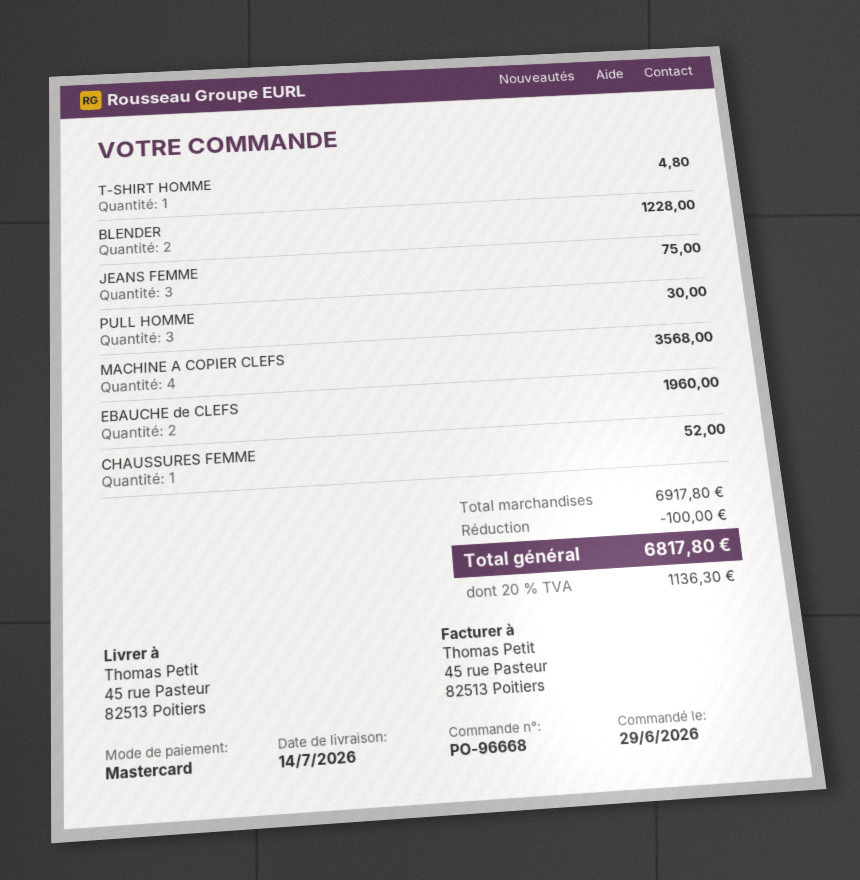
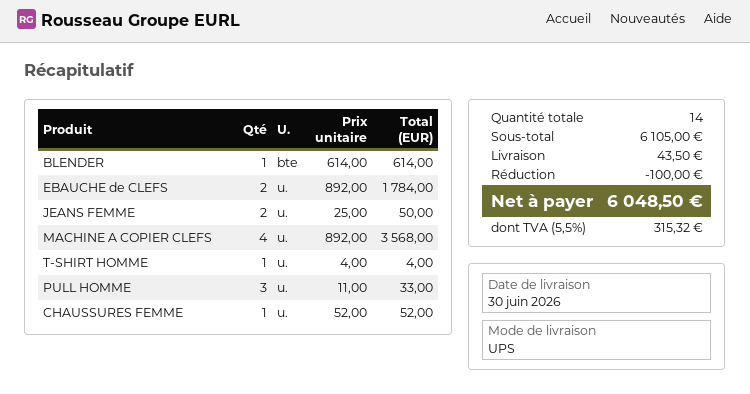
delivery date: 2026-07-14 -> 2026-06-30
T-SHIRT HOMME: 1 for 4.80 -> 1 for 4.00
BLENDER: 2 for 1228.00 -> 1 for 614.00
JEANS FEMME: 3 for 75.00 -> 2 for 50.00
PULL HOMME: 3 for 30.00 -> 3 for 33.00
EBAUCHE de CLEFS: 2 for 1960.00 -> 2 for 1784.00
subtotal: 6917.80 -> 6105.00
shipping: none -> 43.50
tax: 20% = 1136.30 -> 5.5% = 315.32
total: 6817.80 -> 6048.50

